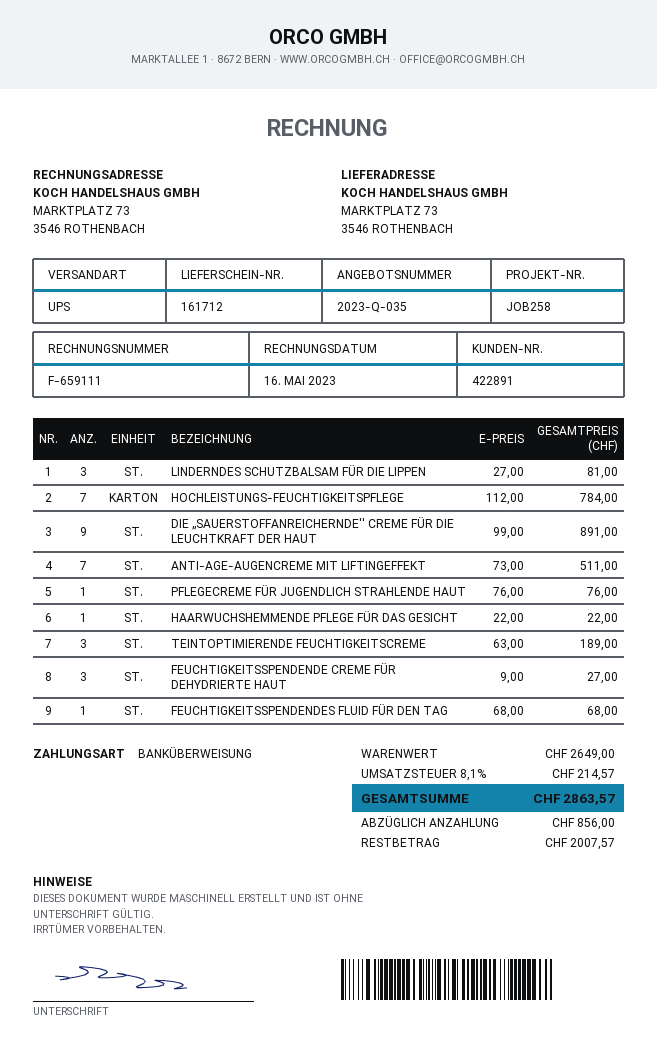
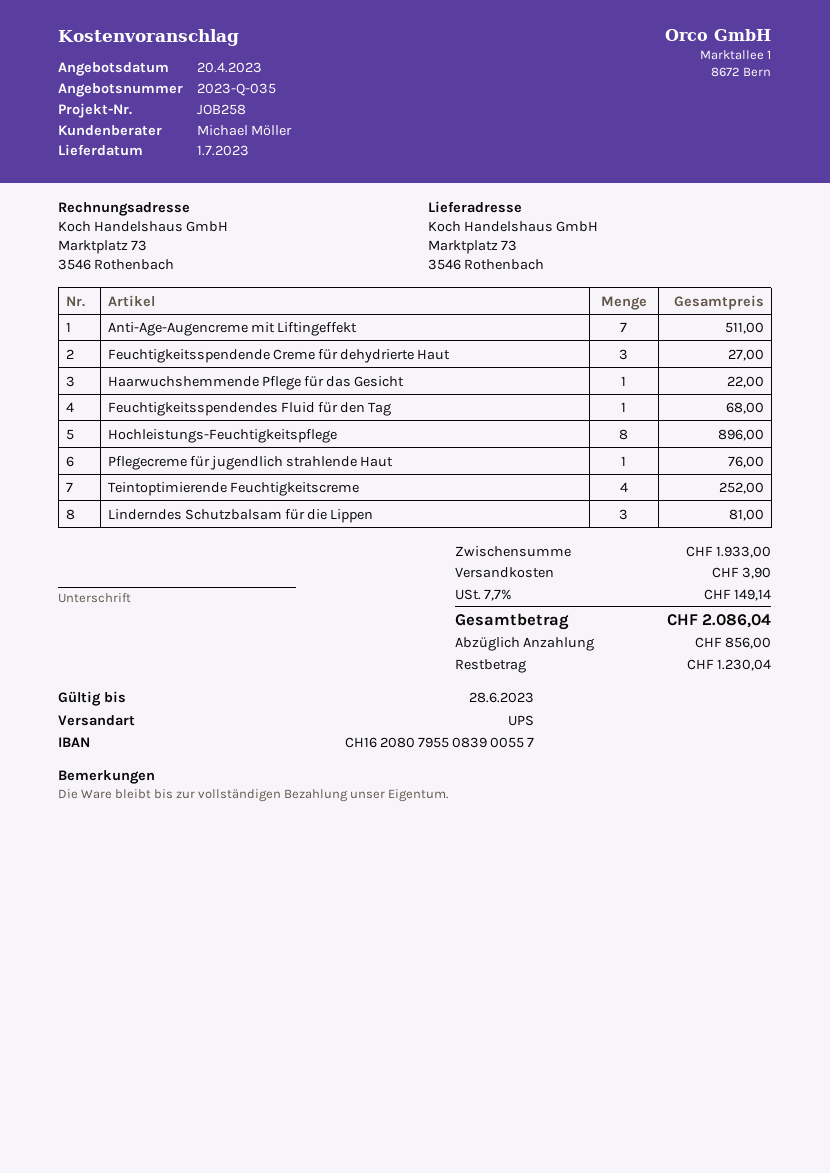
HOCHLEISTUNGS-FEUCHTIGKEITSPFLEGE: 7 for 784.00 -> 8 for 896.00
DIE „SAUERSTOFFANREICHERNDE'' CREME FÜR DIE LEUCHTKRAFT DER HAUT: 9 for 891.00 -> none
TEINTOPTIMIERENDE FEUCHTIGKEITSCREME: 3 for 189.00 -> 4 for 252.00
subtotal: 2649.00 -> 1933.00
shipping: none -> 3.90
tax: 8.1% = 214.57 -> 7.7% = 149.14
total: 2863.57 -> 2086.04
balance: 2007.57 -> 1230.04

